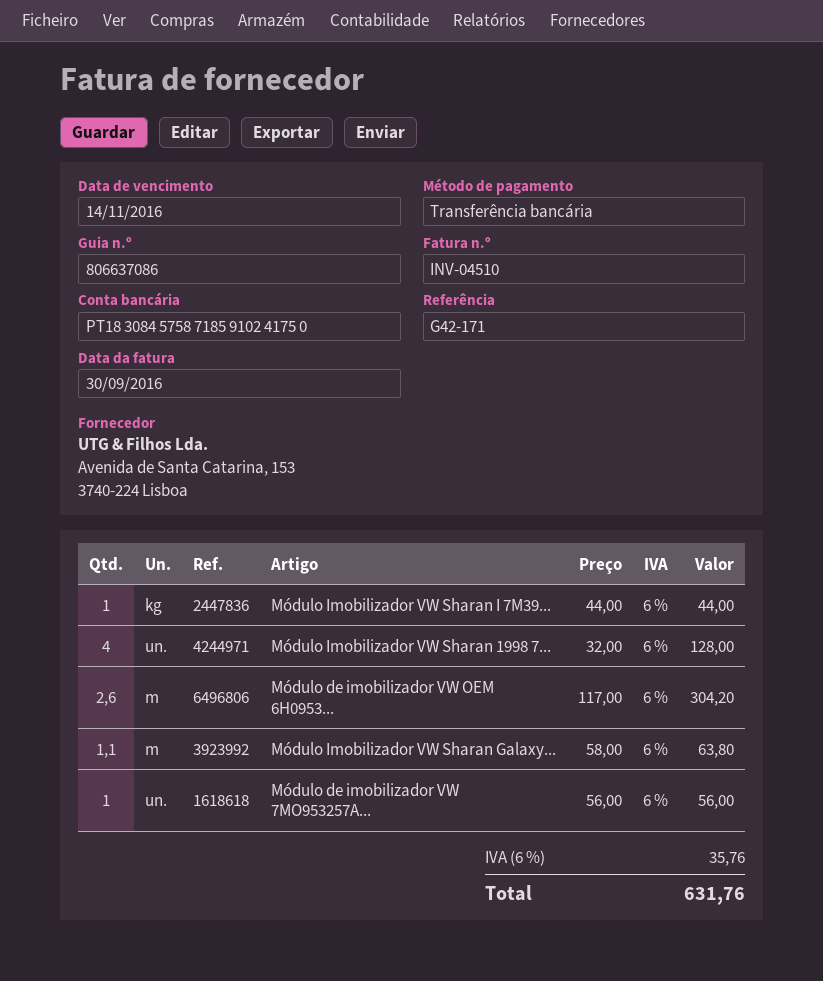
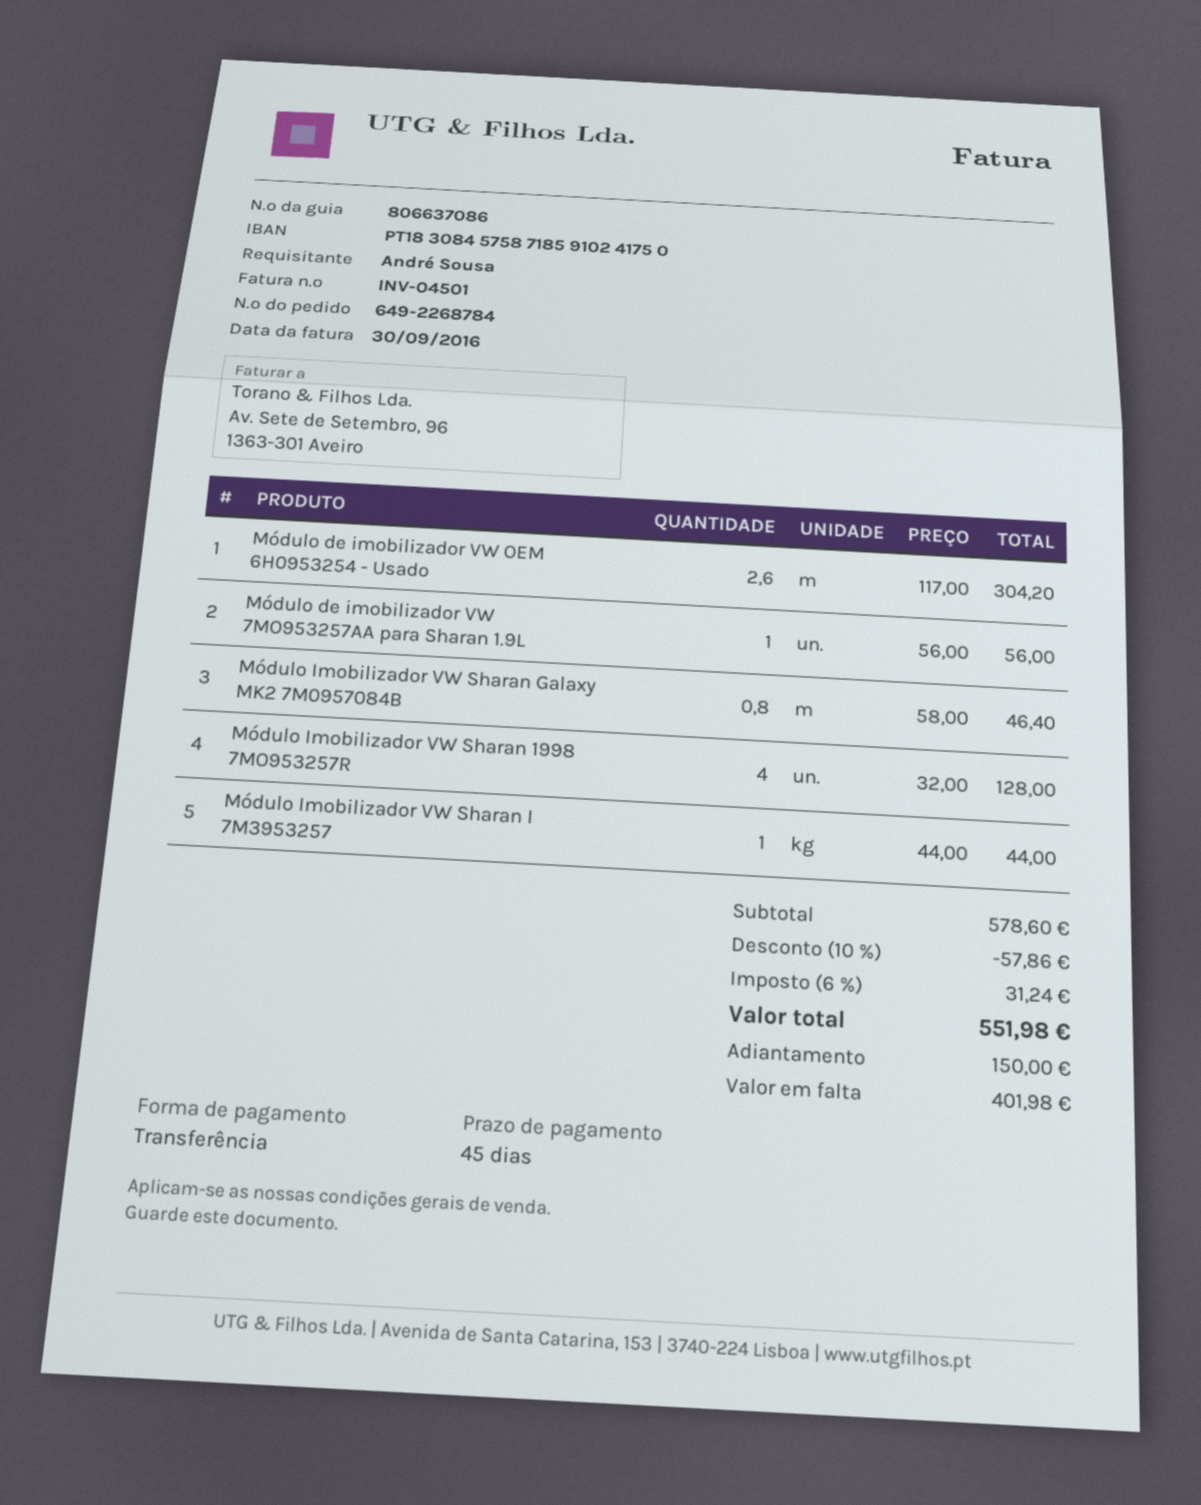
invoice number: INV-04510 -> INV-04501
Módulo Imobilizador VW Sharan Galaxy...: 1.1 x 58.00 = 63.80 -> 0.8 x 58.00 = 46.40
discount: none -> 10% = 57.86
tax: 6% = 35.76 -> 6% = 31.24
total: 631.76 -> 551.98

